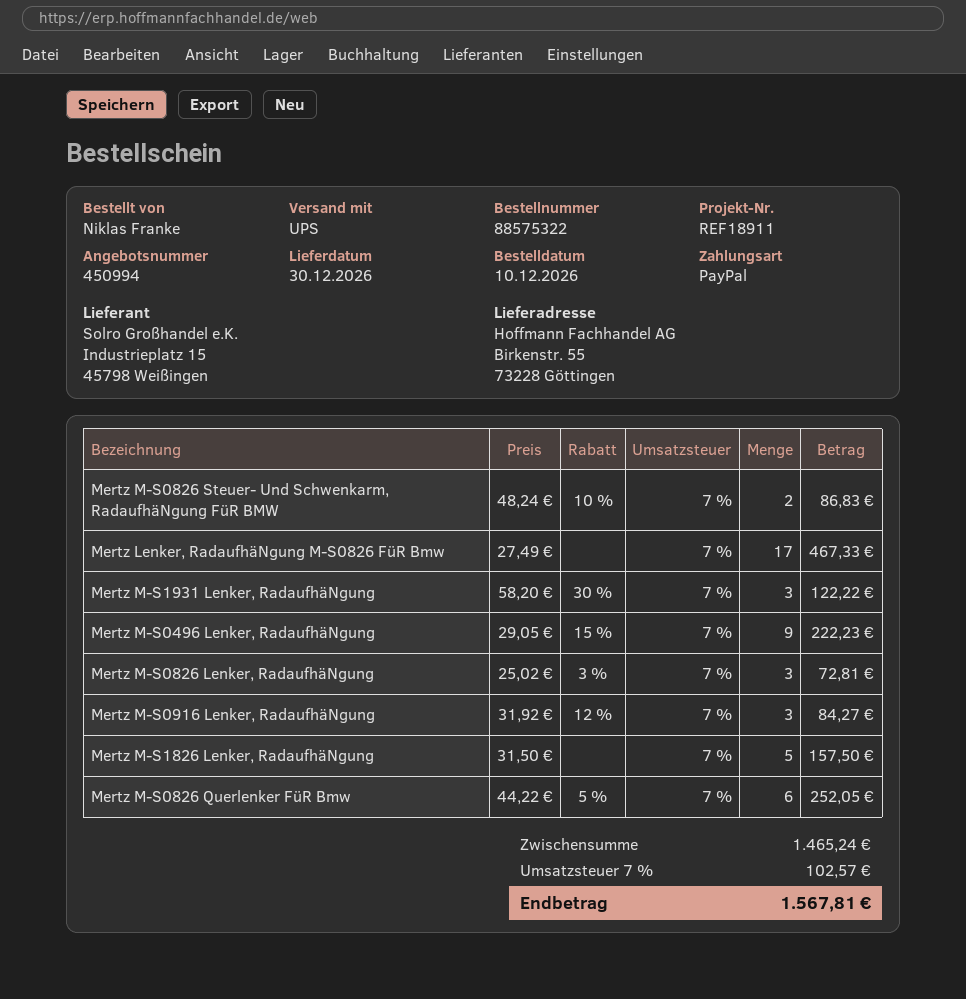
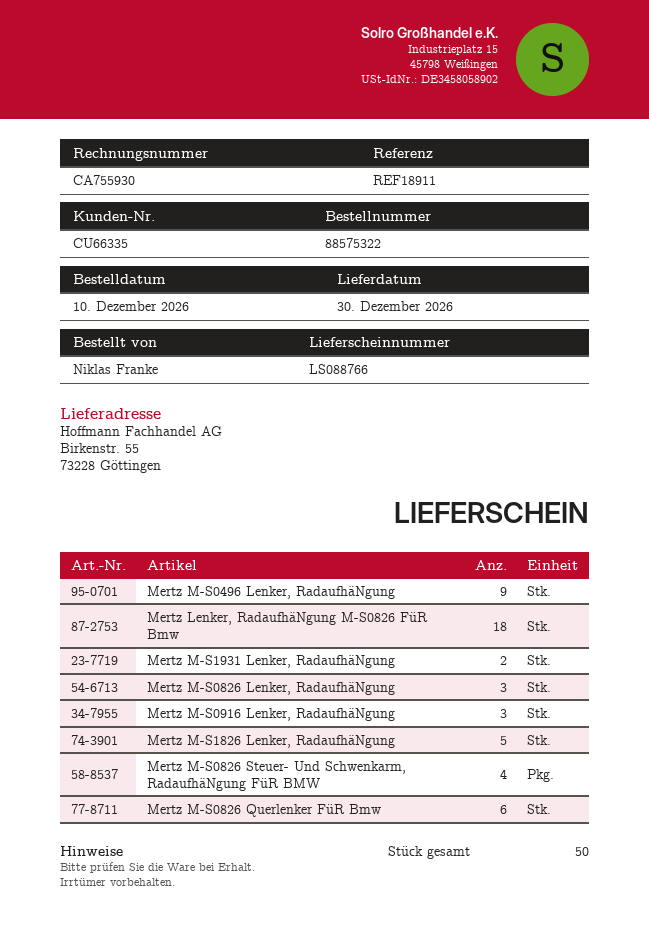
Mertz M-S0826 Steuer- Und Schwenkarm, RadaufhäNgung FüR BMW: 2 -> 4
Mertz Lenker, RadaufhäNgung M-S0826 FüR Bmw: 17 -> 18
Mertz M-S1931 Lenker, RadaufhäNgung: 3 -> 2

